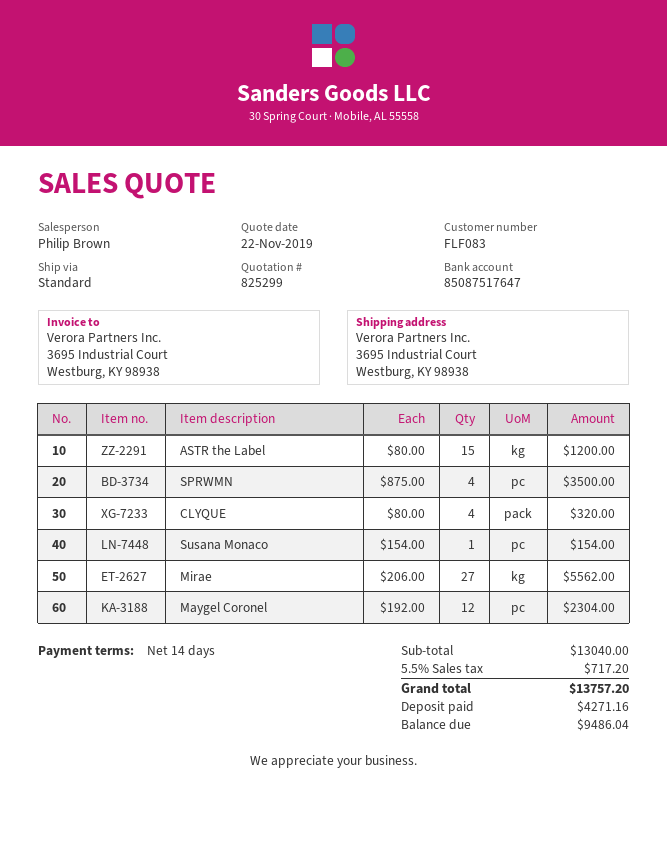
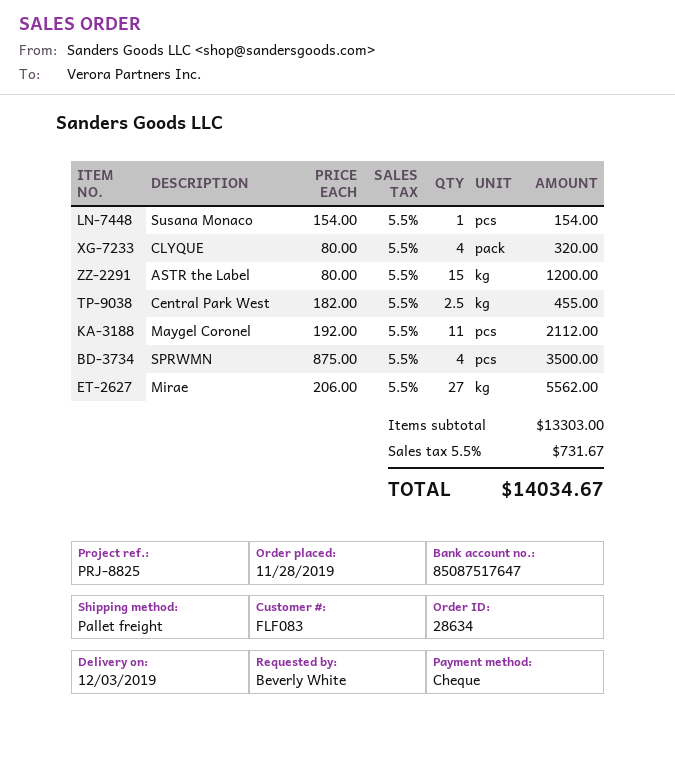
shipping method: standard -> pallet freight
Maygel Coronel: 12 x 192.00 = 2304.00 -> 11 x 192.00 = 2112.00
Central Park West: none -> 2.5 x 182.00 = 455.00
subtotal: 13040.00 -> 13303.00
tax: 5.5% = 717.20 -> 5.5% = 731.67
total: 13757.20 -> 14034.67

